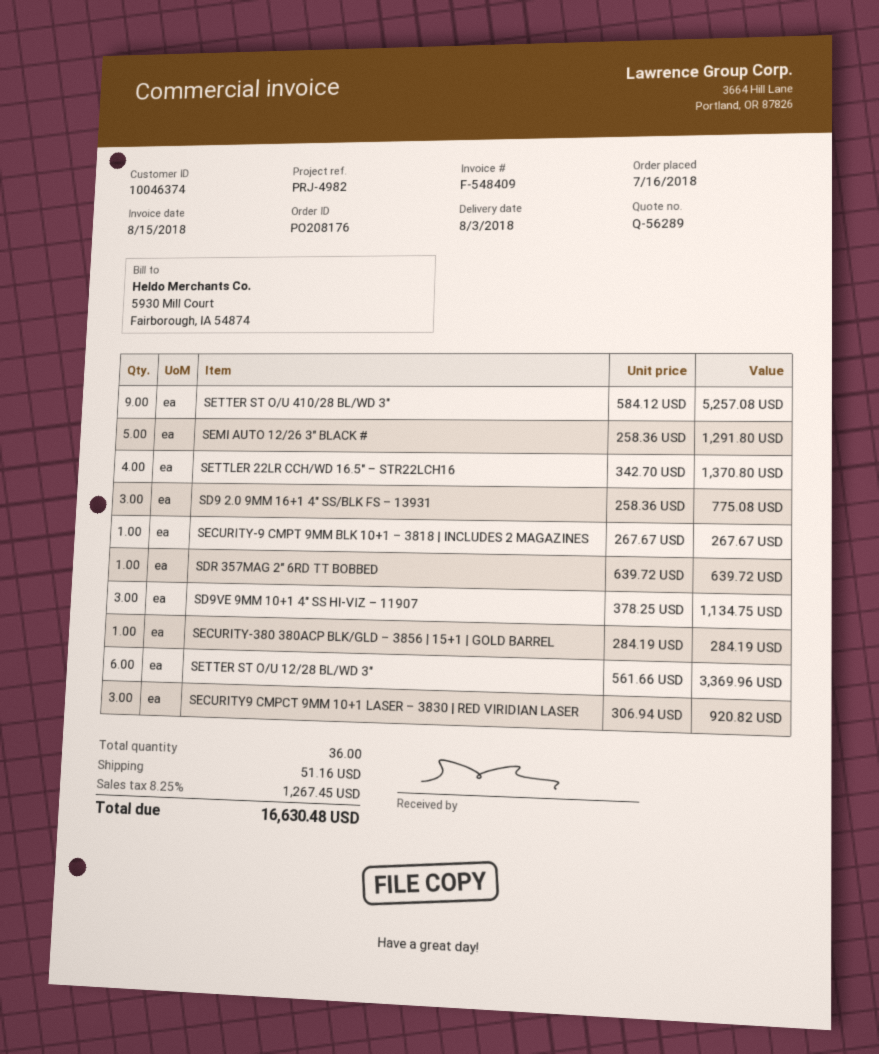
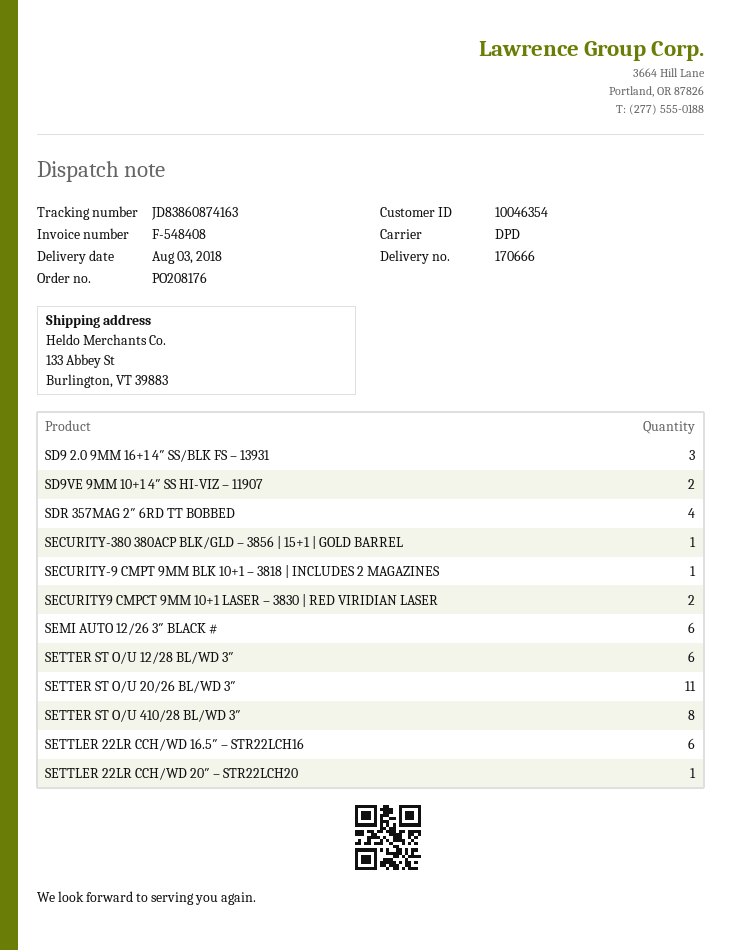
invoice number: F-548409 -> F-548408
customer number: 10046374 -> 10046354
SETTER ST O/U 410/28 BL/WD 3″: 9 -> 8
SEMI AUTO 12/26 3″ BLACK #: 5 -> 6
SETTLER 22LR CCH/WD 16.5″ – STR22LCH16: 4 -> 6
SDR 357MAG 2″ 6RD TT BOBBED: 1 -> 4
SD9VE 9MM 10+1 4″ SS HI-VIZ – 11907: 3 -> 2
SECURITY9 CMPCT 9MM 10+1 LASER – 3830 | RED VIRIDIAN LASER: 3 -> 2
SETTER ST O/U 20/26 BL/WD 3″: none -> 11
SETTLER 22LR CCH/WD 20″ – STR22LCH20: none -> 1

